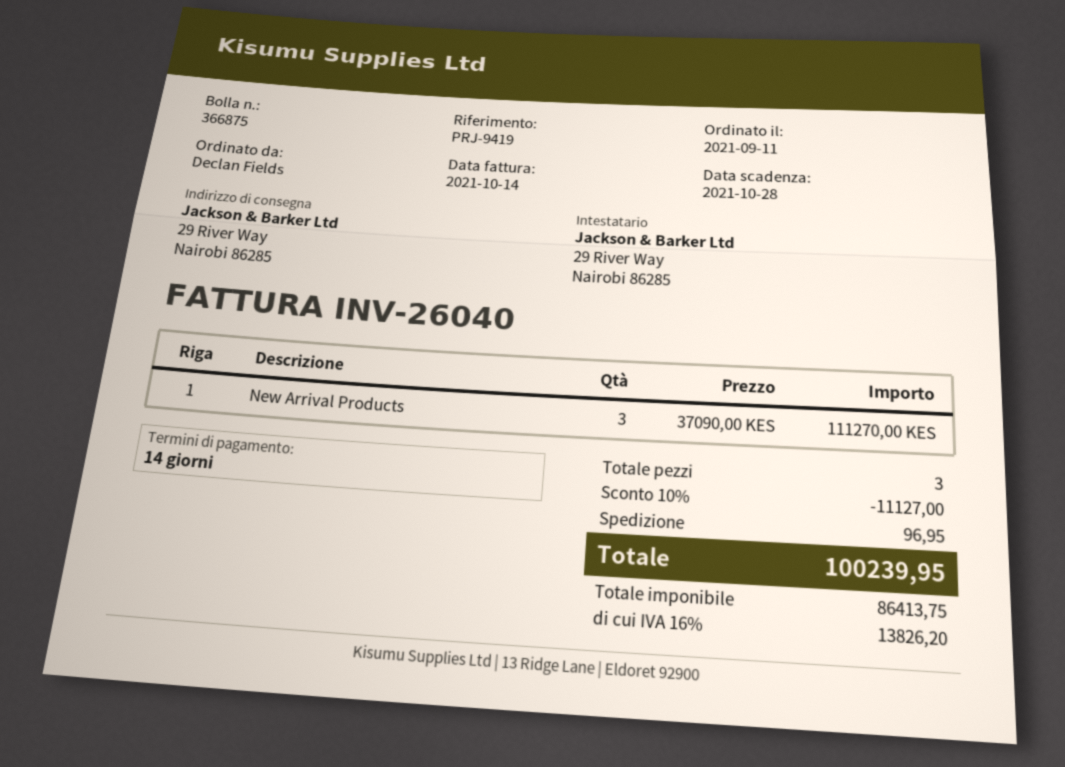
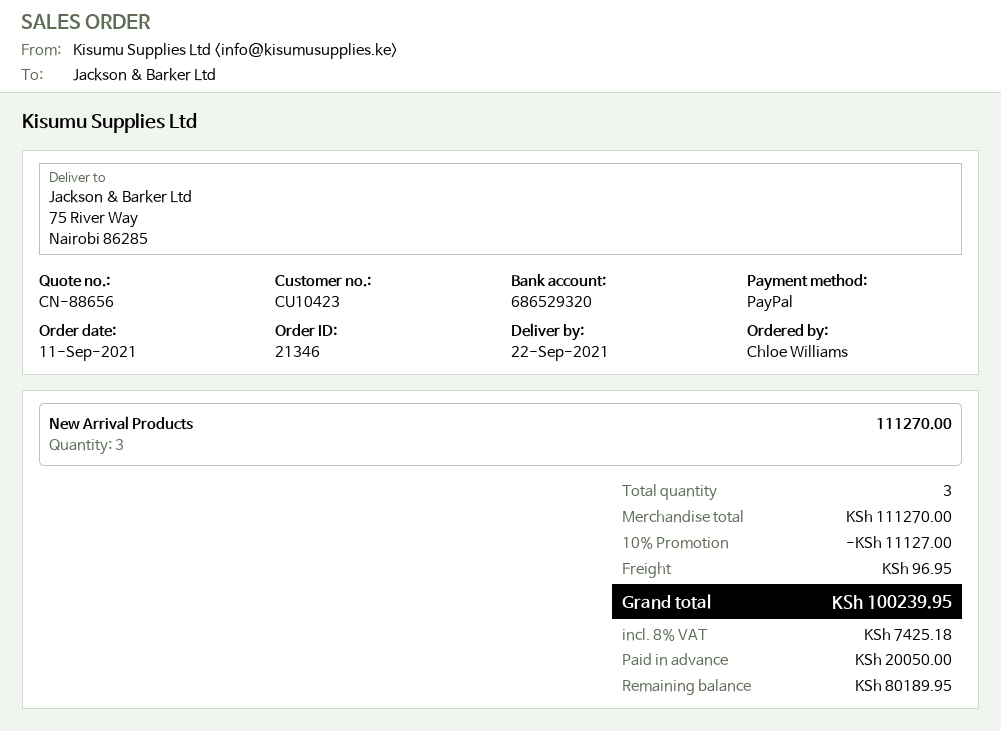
ordered by: Declan Fields -> Chloe Williams
ship to: 29 River Way, Nairobi 86285 -> 75 River Way, Nairobi 86285
tax: 16% = 13826.20 -> 8% = 7425.18

